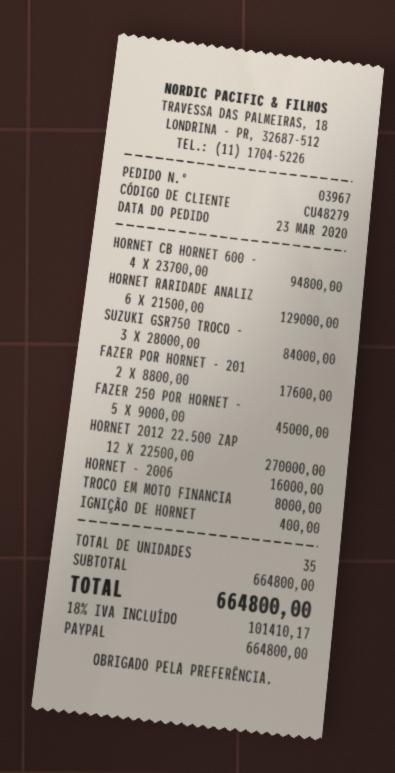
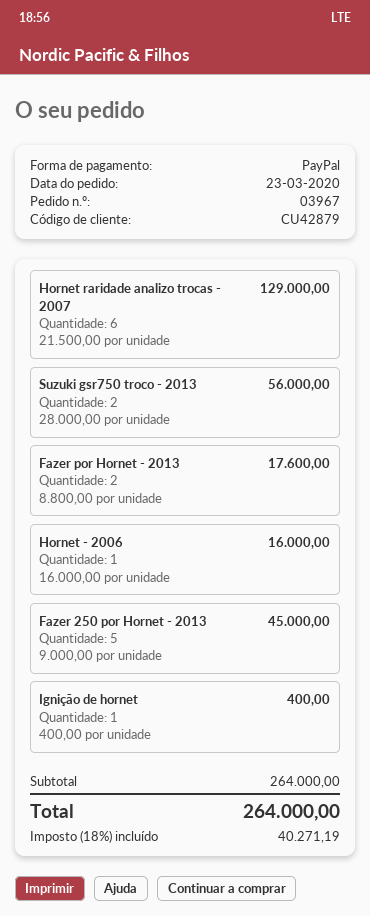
customer number: CU48279 -> CU42879
HORNET CB HORNET 600 -: 4 x 23700.00 = 94800.00 -> none
SUZUKI GSR750 TROCO -: 3 x 28000.00 = 84000.00 -> 2 x 28000.00 = 56000.00
HORNET 2012 22.500 ZAP: 12 x 22500.00 = 270000.00 -> none
TROCO EM MOTO FINANCIA: 1 x 8000.00 = 8000.00 -> none
subtotal: 664800.00 -> 264000.00
tax: 18% = 101410.17 -> 18% = 40271.19
total: 664800.00 -> 264000.00

